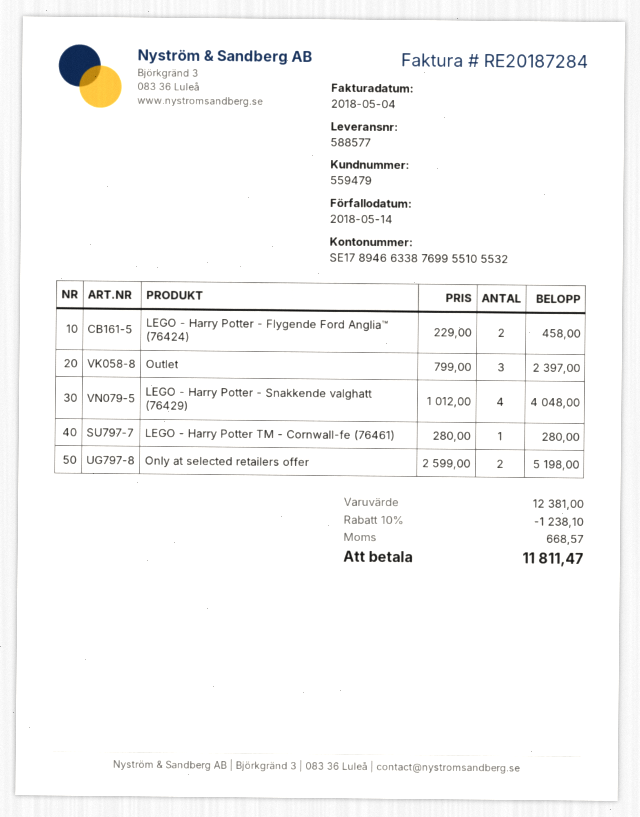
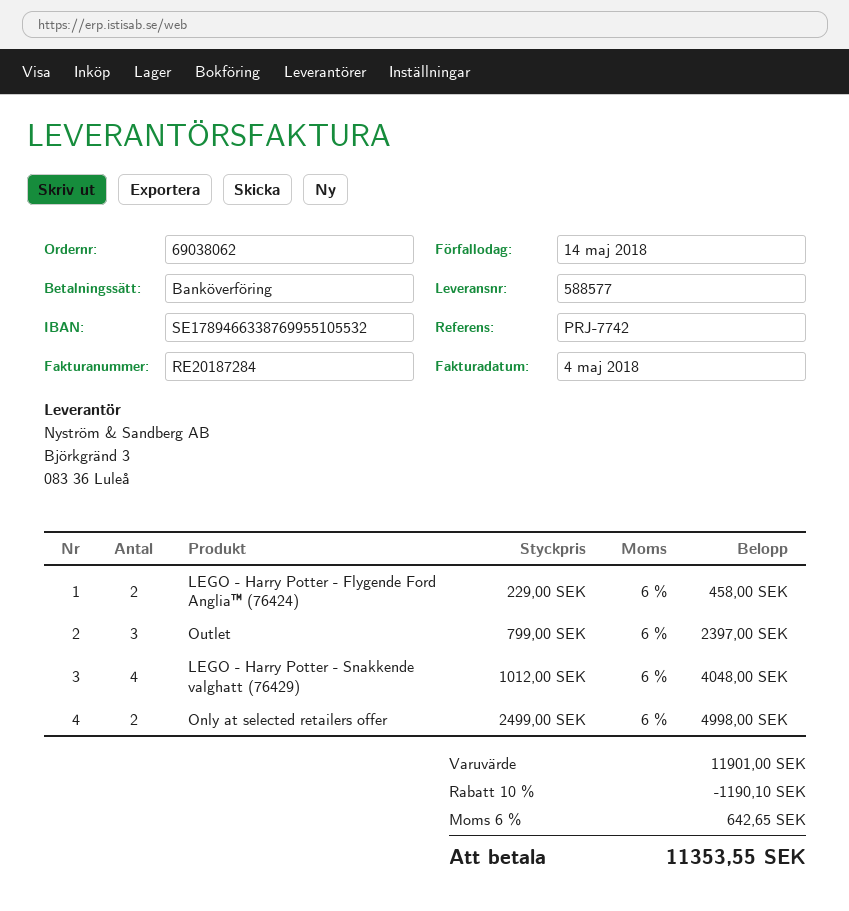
LEGO - Harry Potter TM - Cornwall-fe (76461): 1 x 280.00 = 280.00 -> none
Only at selected retailers offer: 2 x 2599.00 = 5198.00 -> 2 x 2499.00 = 4998.00
subtotal: 12381.00 -> 11901.00
discount: 10% = 1238.10 -> 10% = 1190.10
tax: 668.57 -> 642.65
total: 11811.47 -> 11353.55

